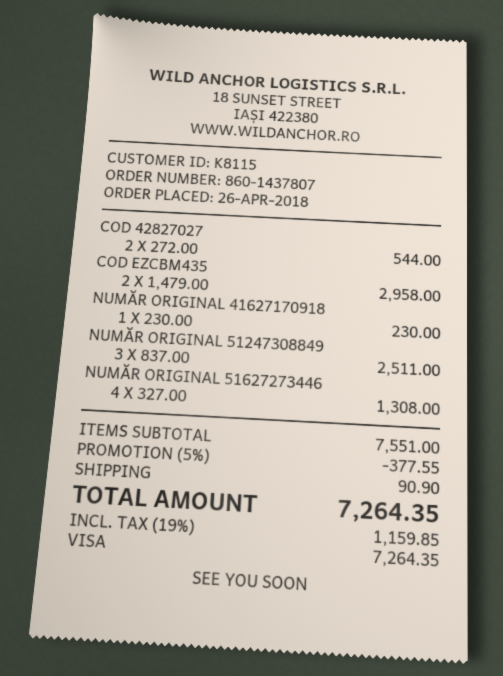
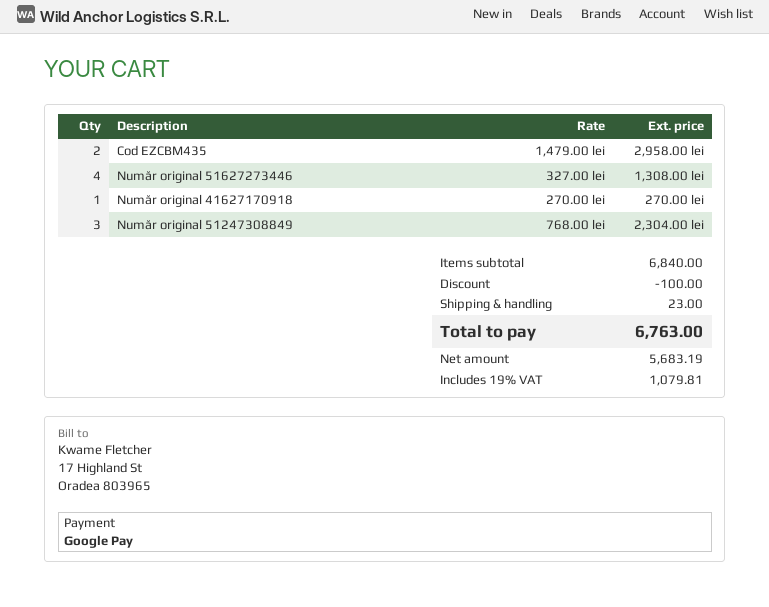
payment method: Visa -> Google Pay
COD 42827027: 2 x 272.00 = 544.00 -> none
NUMĂR ORIGINAL 41627170918: 1 x 230.00 = 230.00 -> 1 x 270.00 = 270.00
NUMĂR ORIGINAL 51247308849: 3 x 837.00 = 2511.00 -> 3 x 768.00 = 2304.00
subtotal: 7551.00 -> 6840.00
discount: 377.55 -> 100.00
shipping: 90.90 -> 23.00
tax: 19% = 1159.85 -> 19% = 1079.81
total: 7264.35 -> 6763.00

